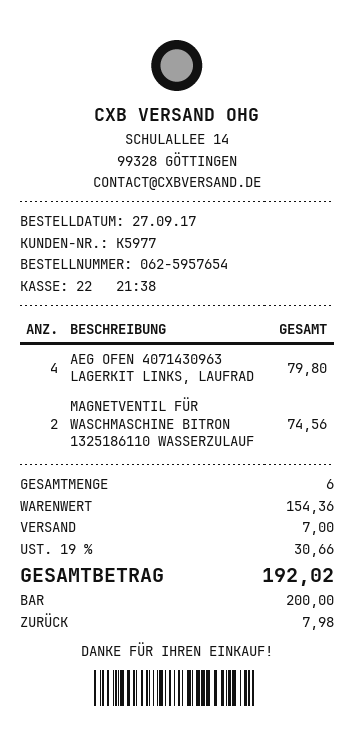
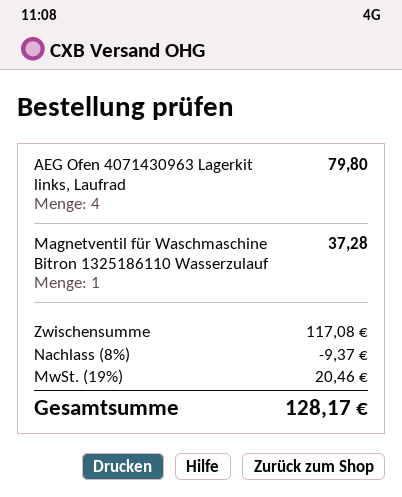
MAGNETVENTIL FÜR WASCHMASCHINE BITRON 1325186110 WASSERZULAUF: 2 for 74.56 -> 1 for 37.28
subtotal: 154.36 -> 117.08
discount: none -> 8% = 9.37
shipping: 7.00 -> none
tax: 19% = 30.66 -> 19% = 20.46
total: 192.02 -> 128.17

